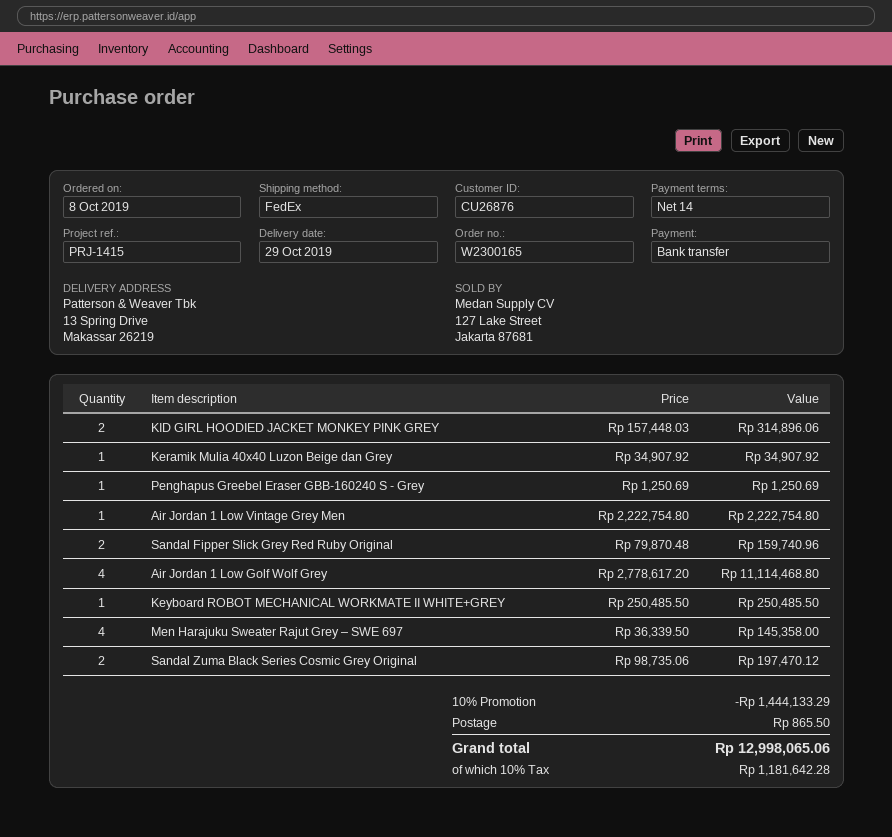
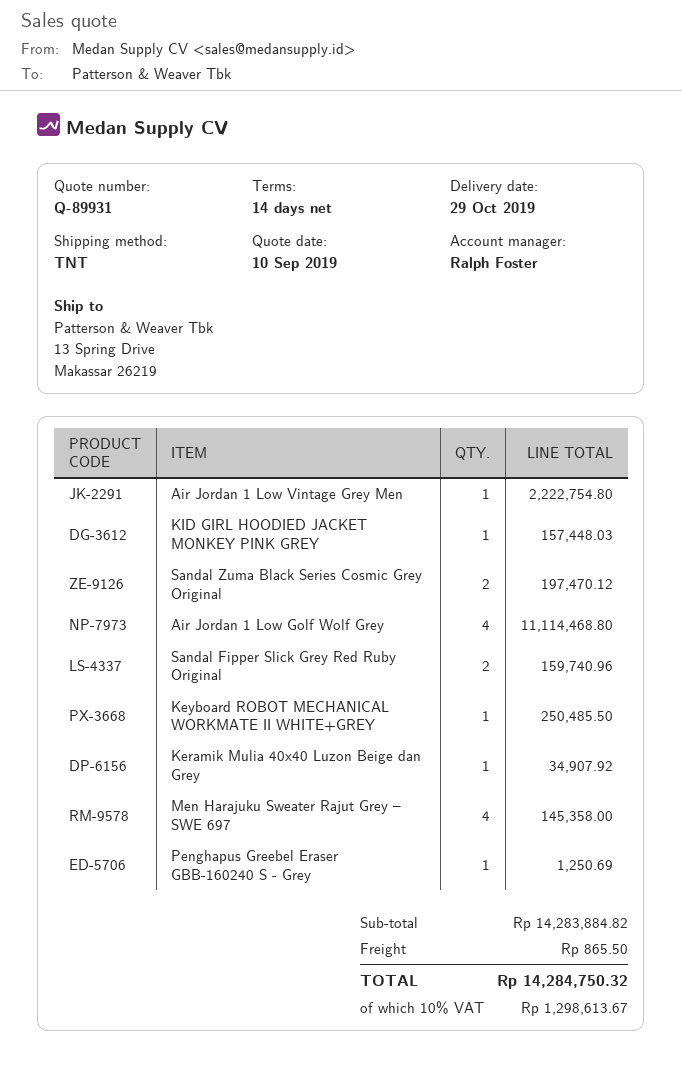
shipping method: FedEx -> TNT
KID GIRL HOODIED JACKET MONKEY PINK GREY: 2 for 314896.06 -> 1 for 157448.03
discount: 10% = 1444133.29 -> none
tax: 10% = 1181642.28 -> 10% = 1298613.67
total: 12998065.06 -> 14284750.32

